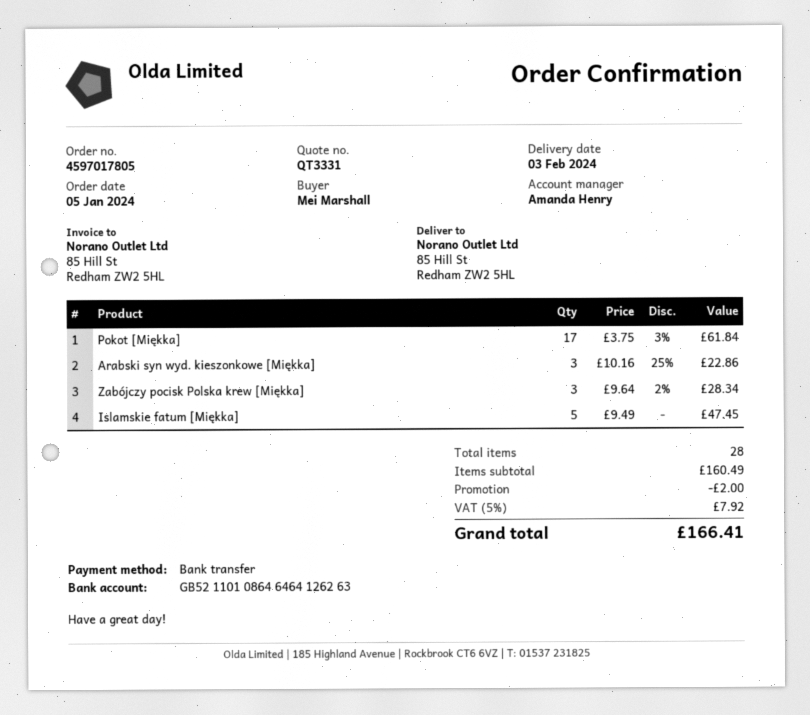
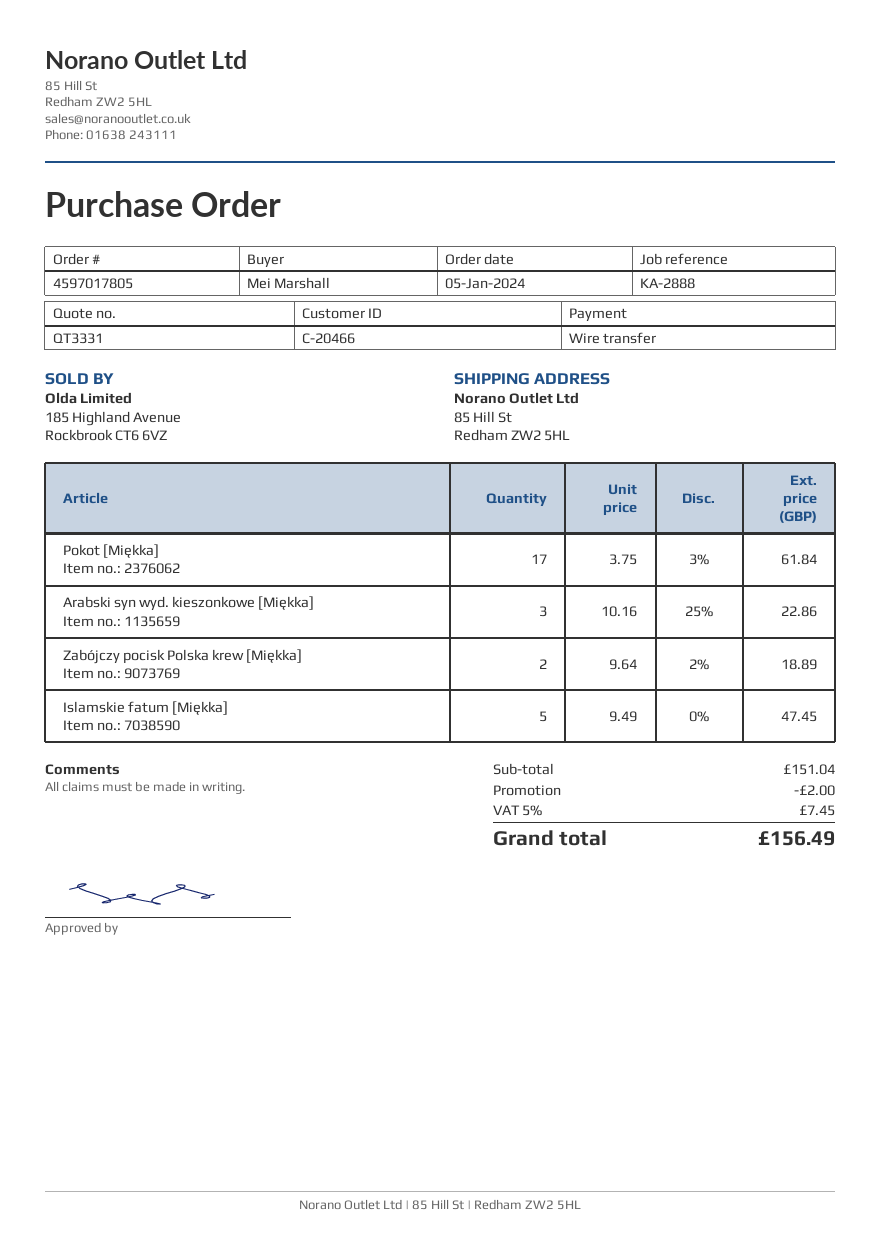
Zabójczy pocisk Polska krew [Miękka]: 3 x 9.64 - 2% = 28.34 -> 2 x 9.64 - 2% = 18.89
subtotal: 160.49 -> 151.04
tax: 5% = 7.92 -> 5% = 7.45
total: 166.41 -> 156.49

